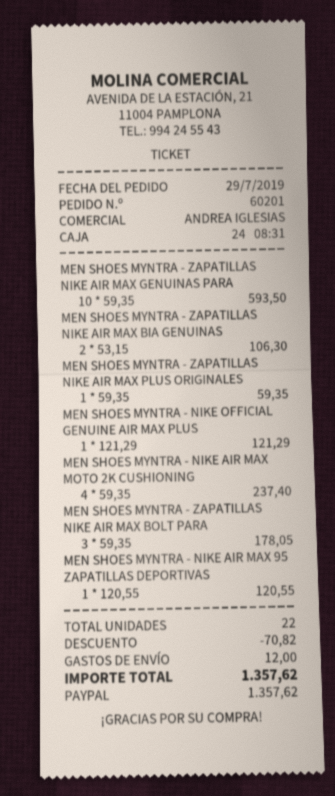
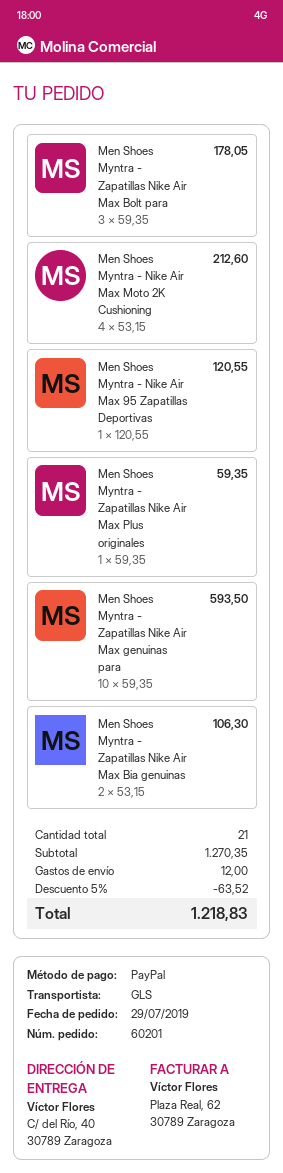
MEN SHOES MYNTRA - NIKE OFFICIAL GENUINE AIR MAX PLUS: 1 x 121.29 = 121.29 -> none
MEN SHOES MYNTRA - NIKE AIR MAX MOTO 2K CUSHIONING: 4 x 59.35 = 237.40 -> 4 x 53.15 = 212.60
total quantity: 22 -> 21
discount: 70.82 -> 63.52
total: 1357.62 -> 1218.83

